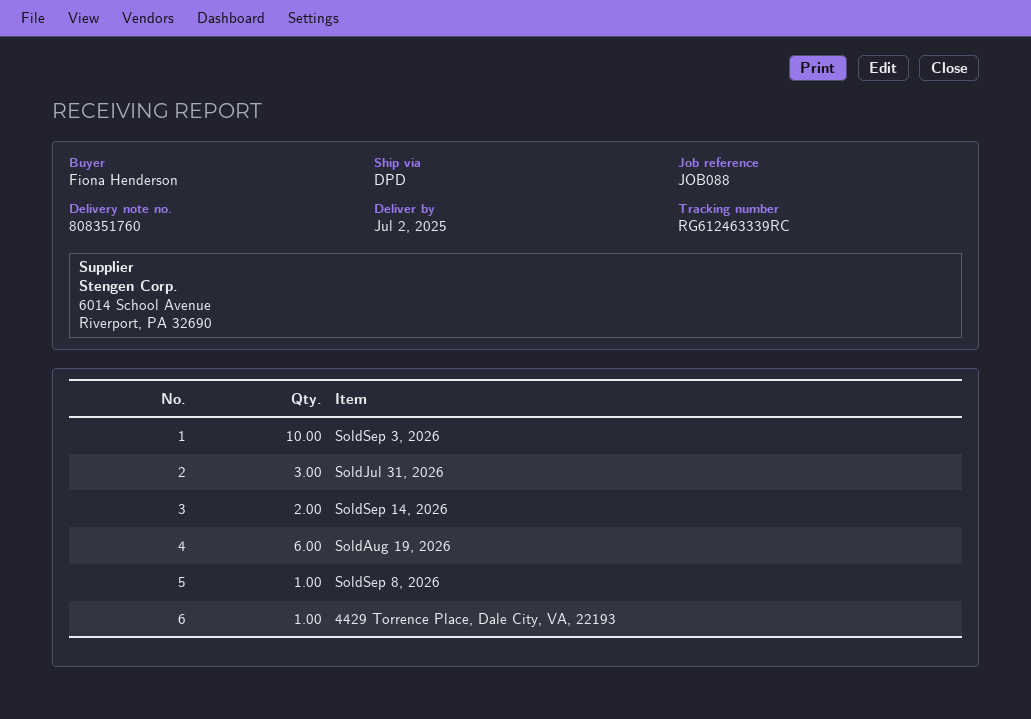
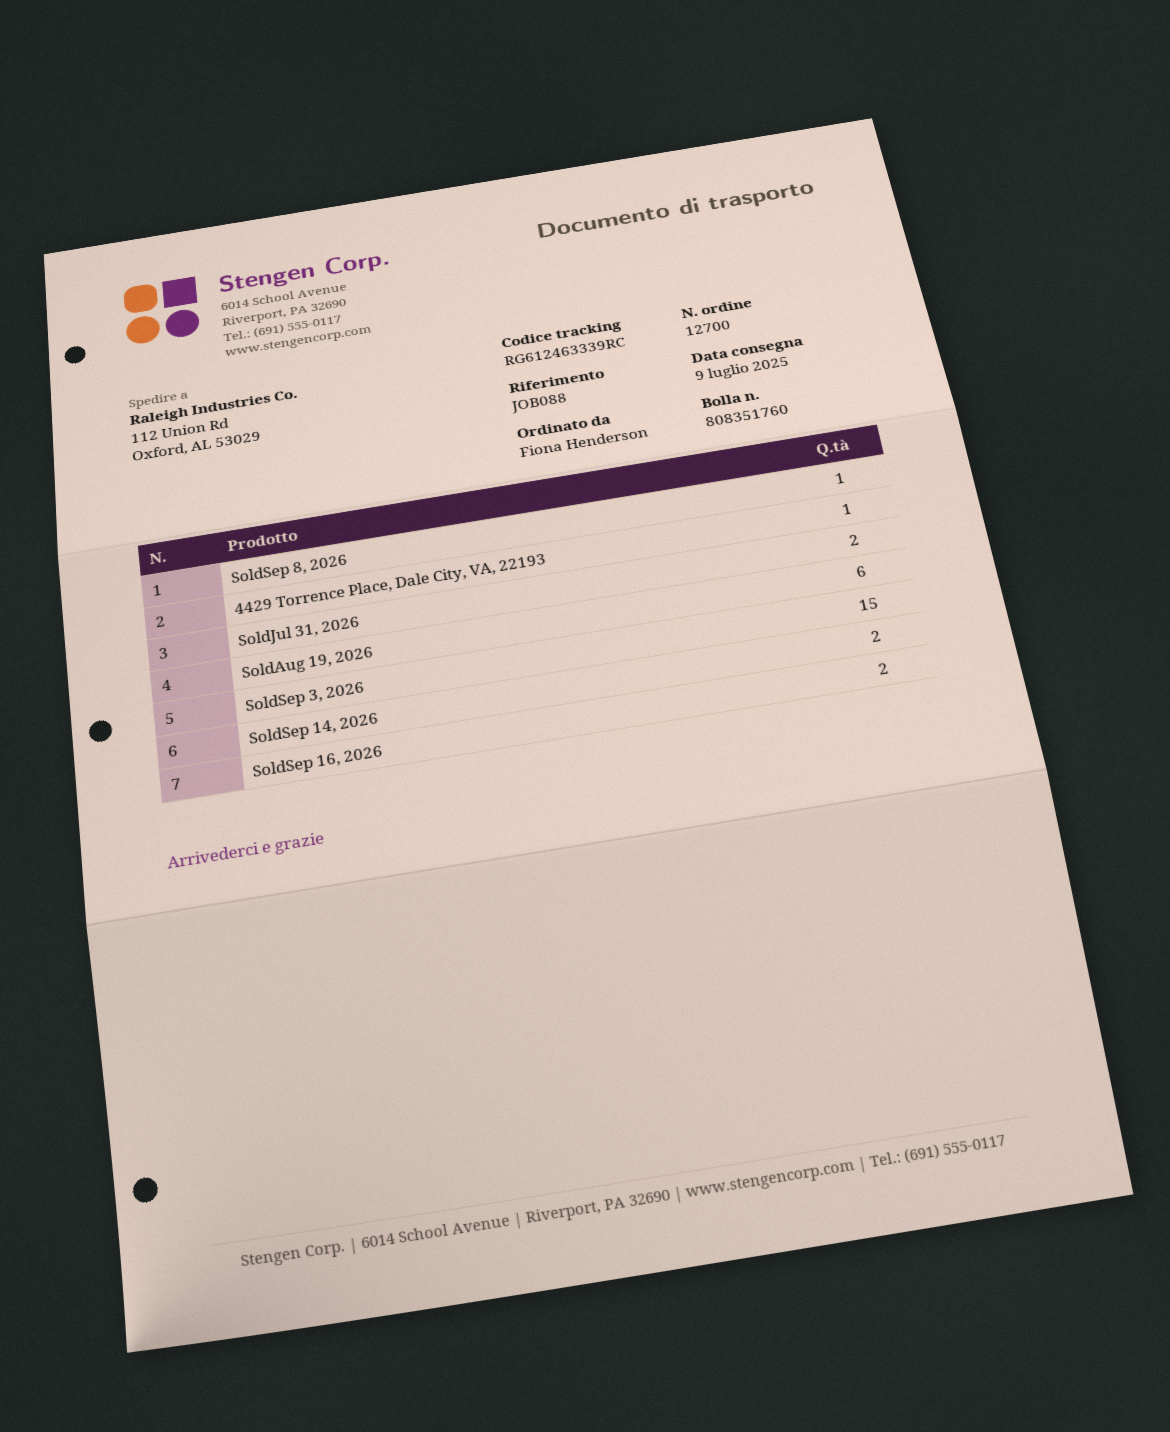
delivery date: 2025-07-02 -> 2025-07-09
SoldSep 3, 2026: 10 -> 15
SoldJul 31, 2026: 3 -> 2
SoldSep 16, 2026: none -> 2

